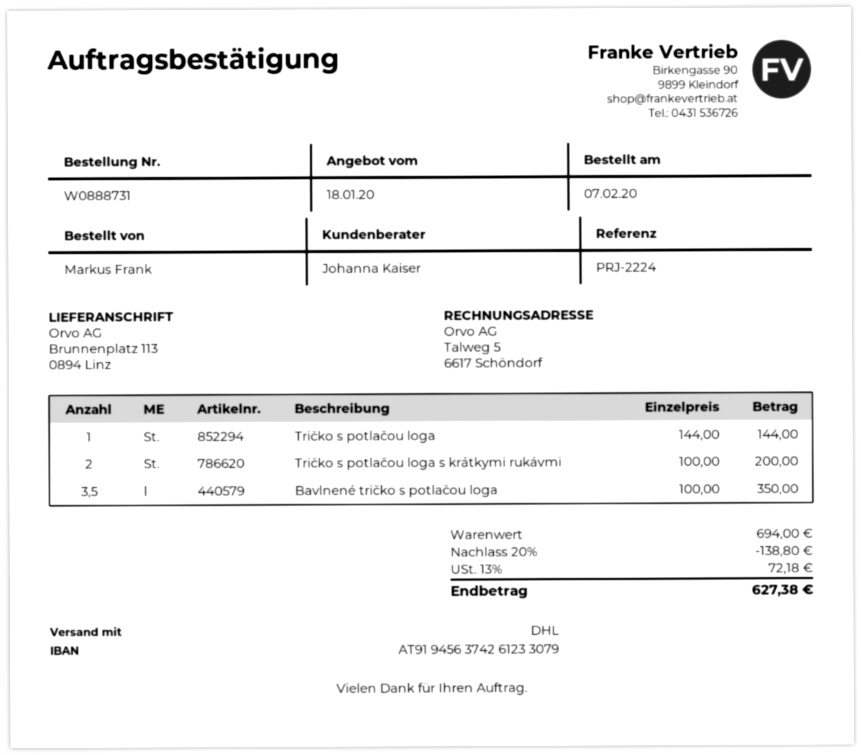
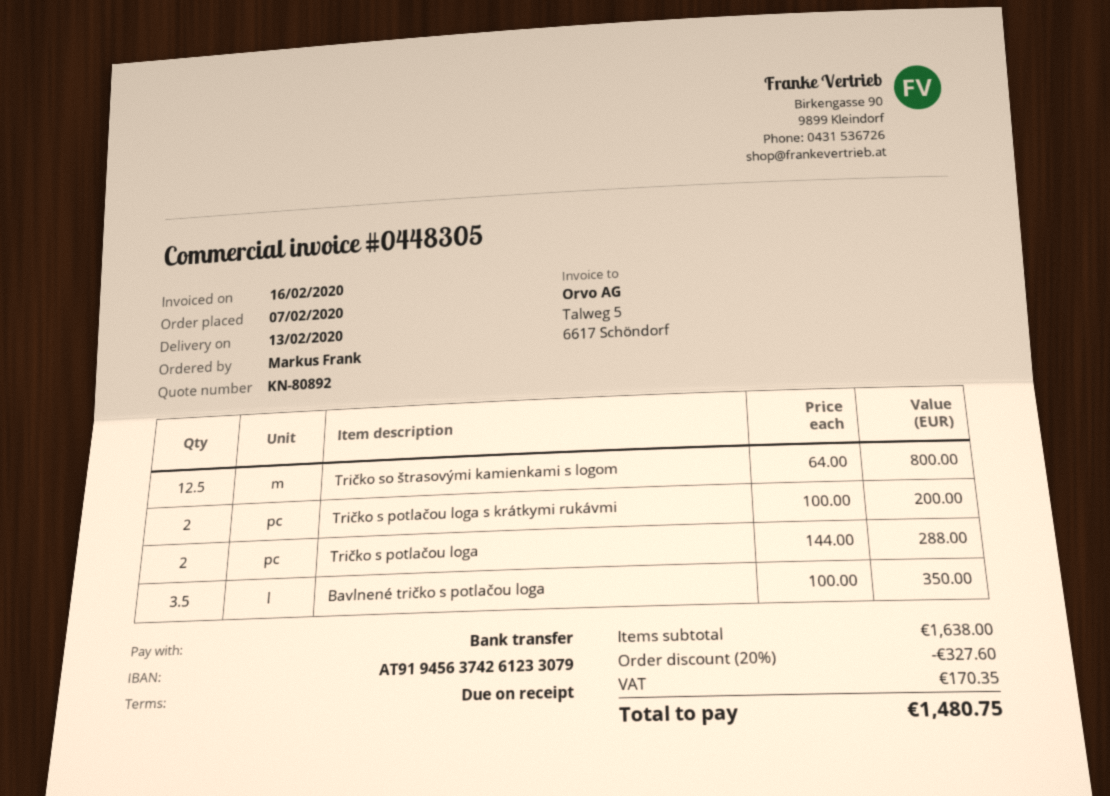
Tričko s potlačou loga: 1 x 144.00 = 144.00 -> 2 x 144.00 = 288.00
Tričko so štrasovými kamienkami s logom: none -> 12.5 x 64.00 = 800.00
subtotal: 694.00 -> 1638.00
discount: 20% = 138.80 -> 20% = 327.60
tax: 72.18 -> 170.35
total: 627.38 -> 1480.75

